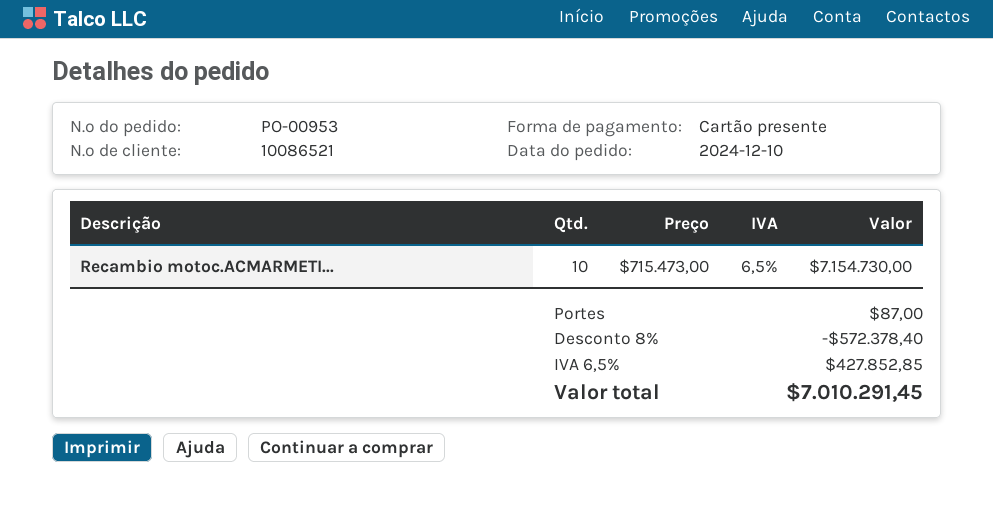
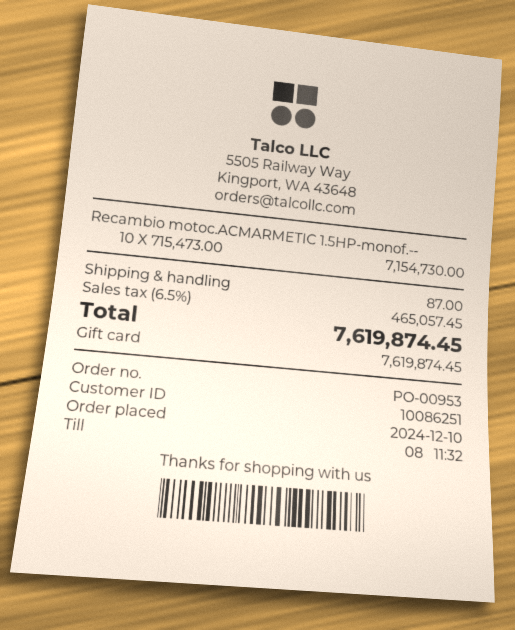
customer number: 10086521 -> 10086251
discount: 8% = 572378.40 -> none
tax: 6.5% = 427852.85 -> 6.5% = 465057.45
total: 7010291.45 -> 7619874.45

